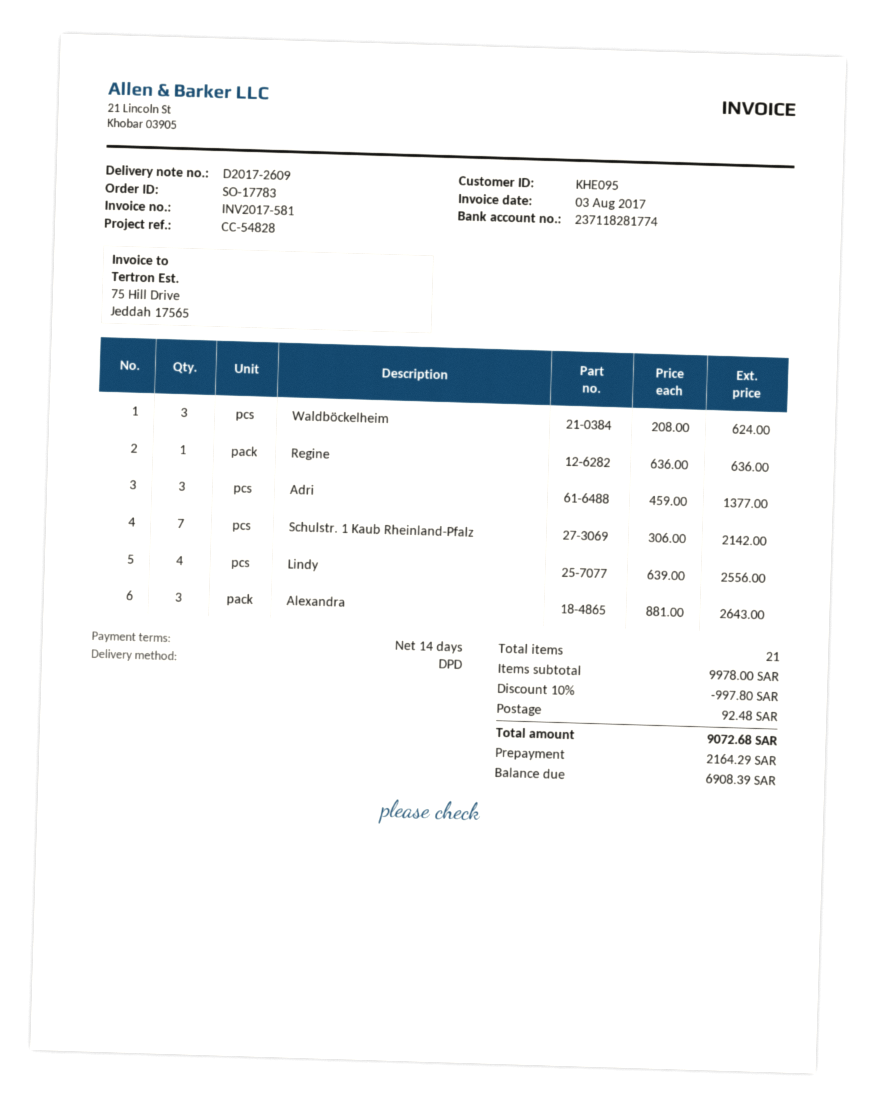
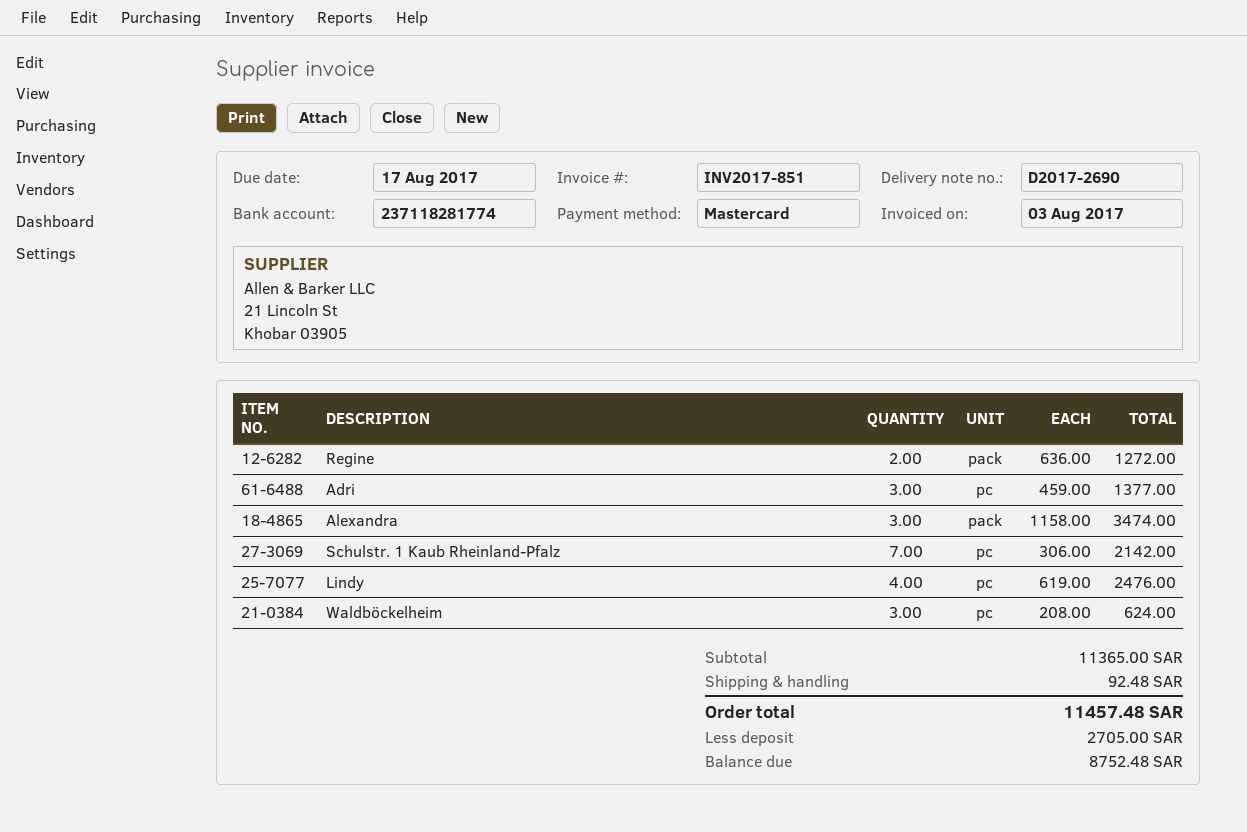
delivery note number: D2017-2609 -> D2017-2690
invoice number: INV2017-581 -> INV2017-851
Regine: 1 x 636.00 = 636.00 -> 2 x 636.00 = 1272.00
Lindy: 4 x 639.00 = 2556.00 -> 4 x 619.00 = 2476.00
Alexandra: 3 x 881.00 = 2643.00 -> 3 x 1158.00 = 3474.00
subtotal: 9978.00 -> 11365.00
discount: 10% = 997.80 -> none
total: 9072.68 -> 11457.48
deposit: 2164.29 -> 2705.00
balance: 6908.39 -> 8752.48

